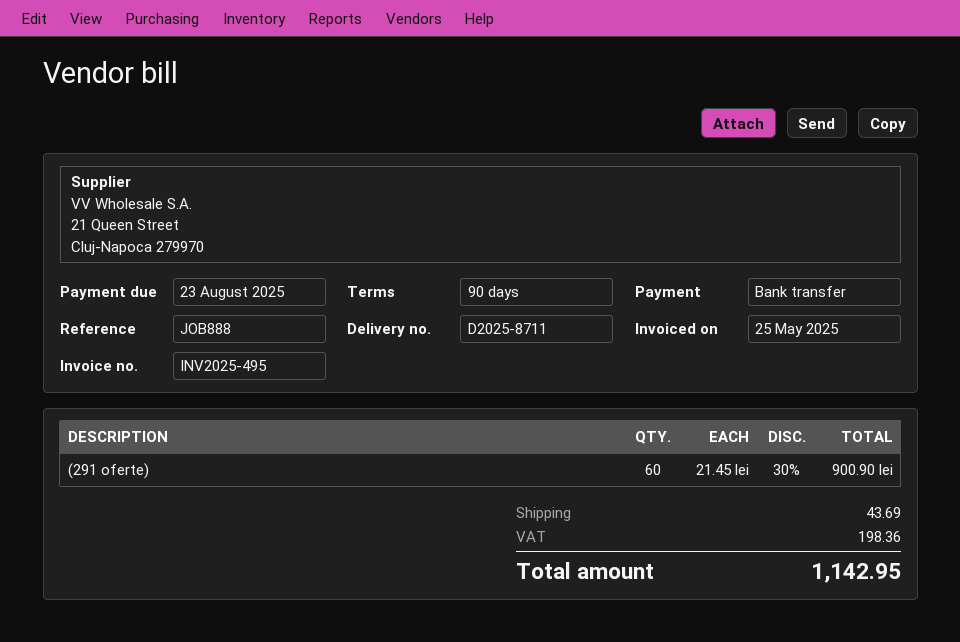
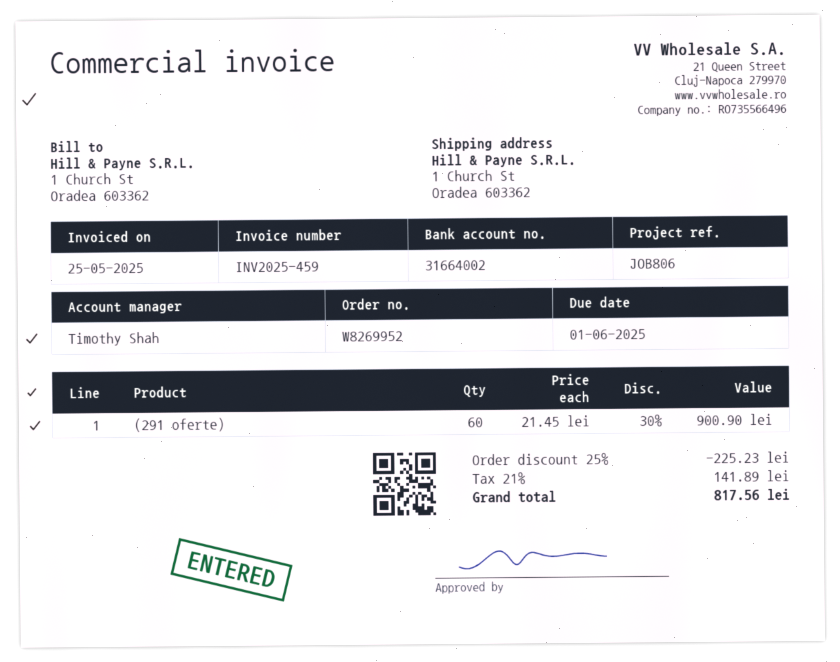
invoice number: INV2025-495 -> INV2025-459
due date: 2025-08-23 -> 2025-06-01
reference: JOB888 -> JOB806
discount: none -> 25% = 225.23
shipping: 43.69 -> none
tax: 198.36 -> 141.89
total: 1142.95 -> 817.56

